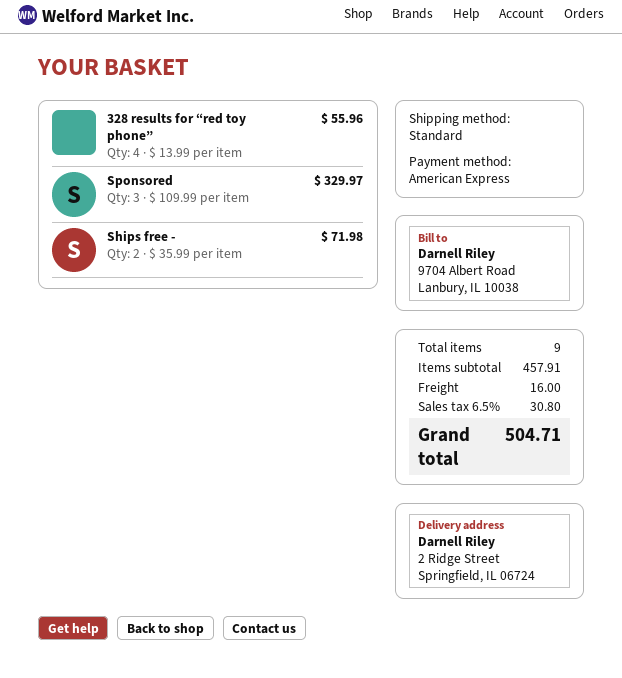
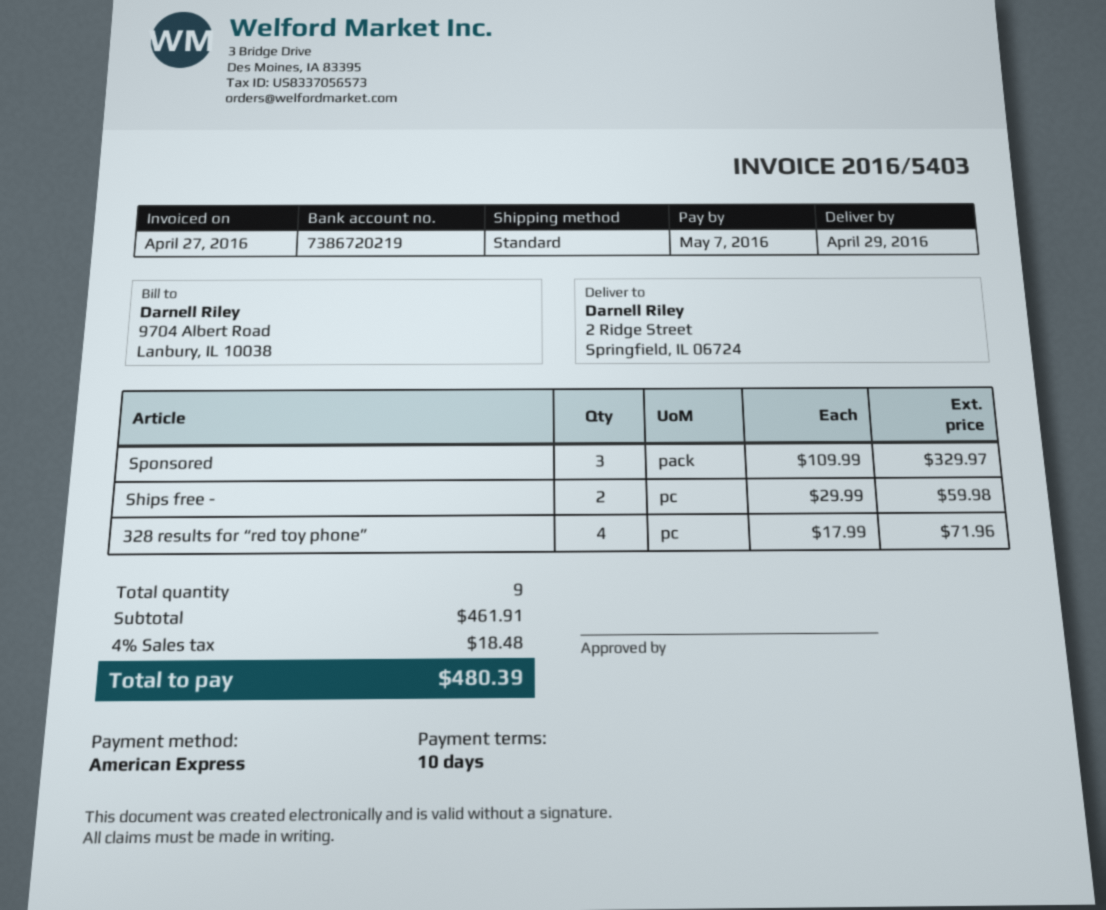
328 results for “red toy phone”: 4 x 13.99 = 55.96 -> 4 x 17.99 = 71.96
Ships free -: 2 x 35.99 = 71.98 -> 2 x 29.99 = 59.98
subtotal: 457.91 -> 461.91
shipping: 16.00 -> none
tax: 6.5% = 30.80 -> 4% = 18.48
total: 504.71 -> 480.39

